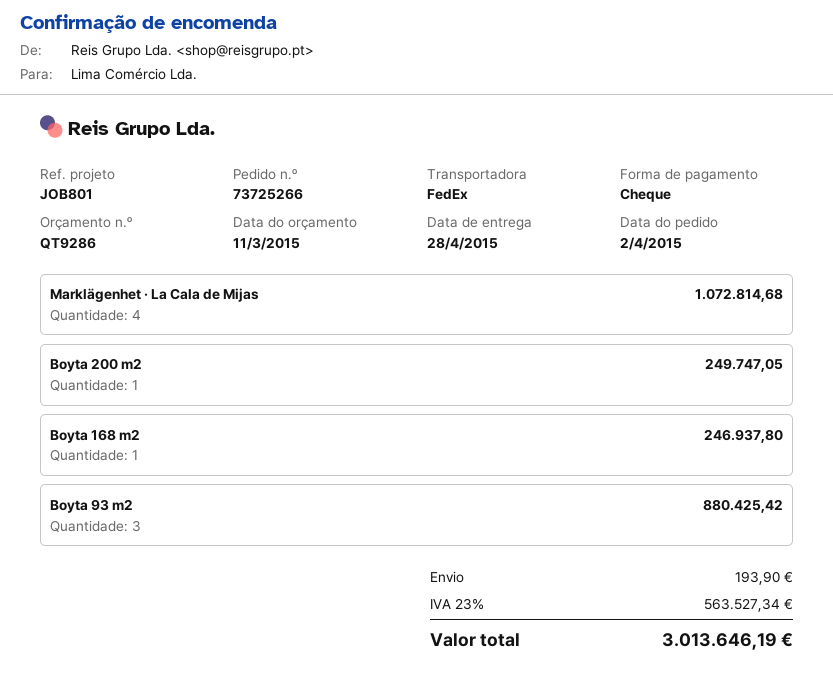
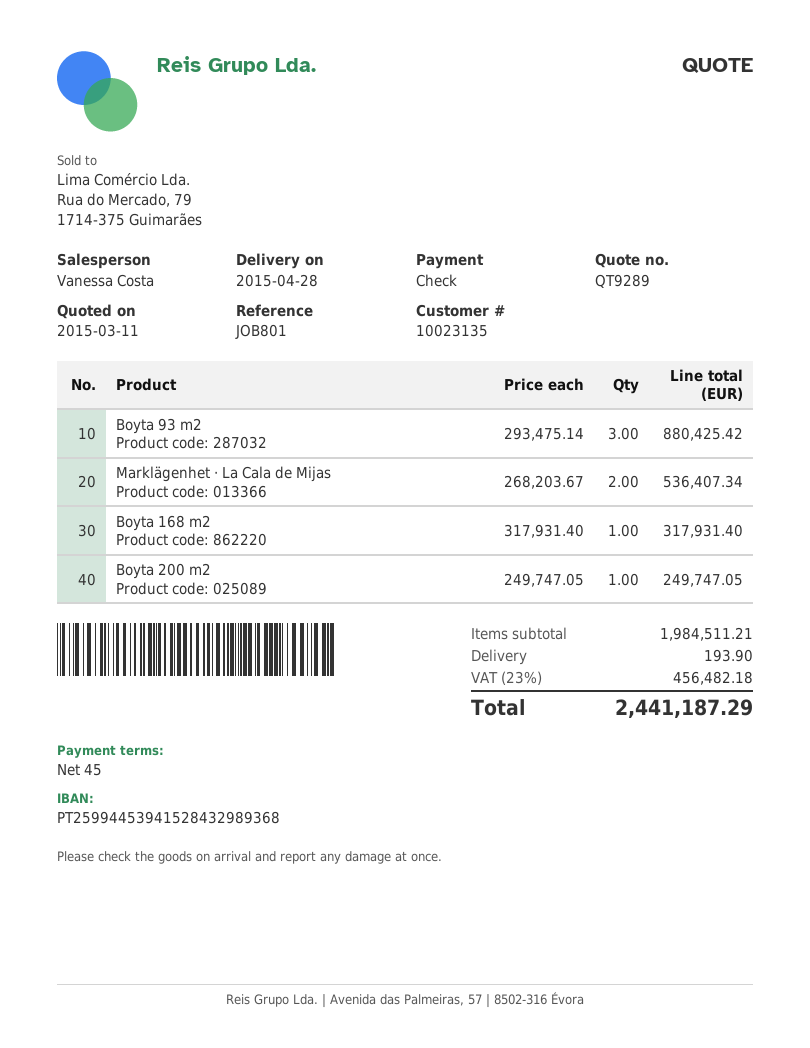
quote number: QT9286 -> QT9289
Marklägenhet · La Cala de Mijas: 4 for 1072814.68 -> 2 for 536407.34
Boyta 168 m2: 1 for 246937.80 -> 1 for 317931.40
tax: 23% = 563527.34 -> 23% = 456482.18
total: 3013646.19 -> 2441187.29

